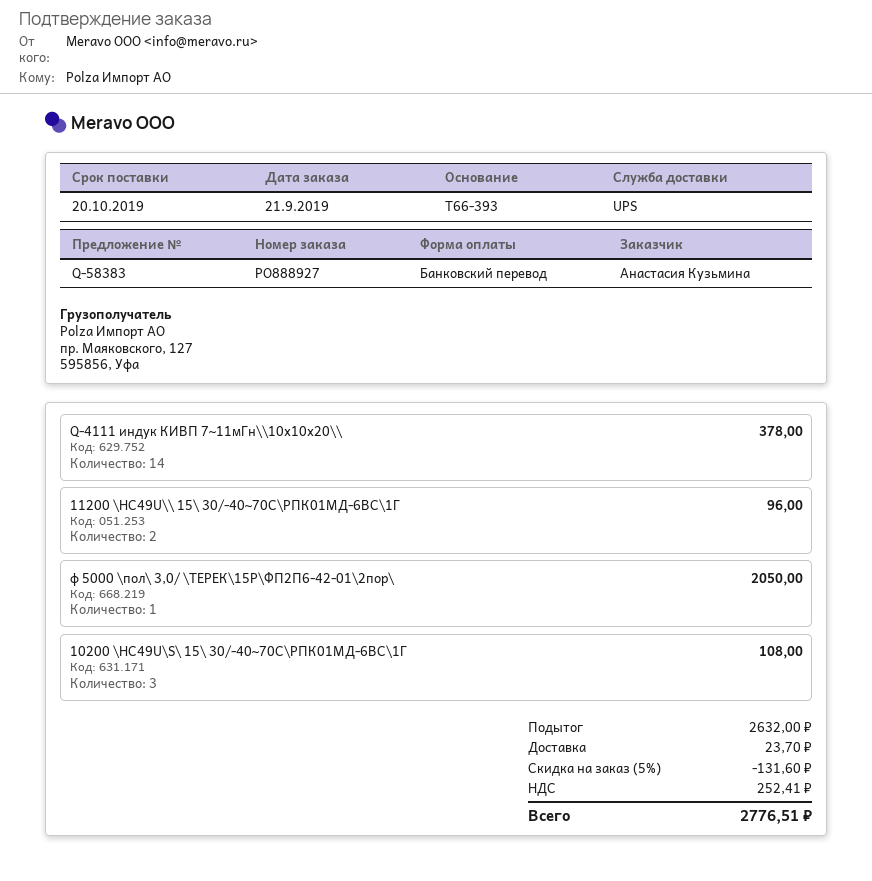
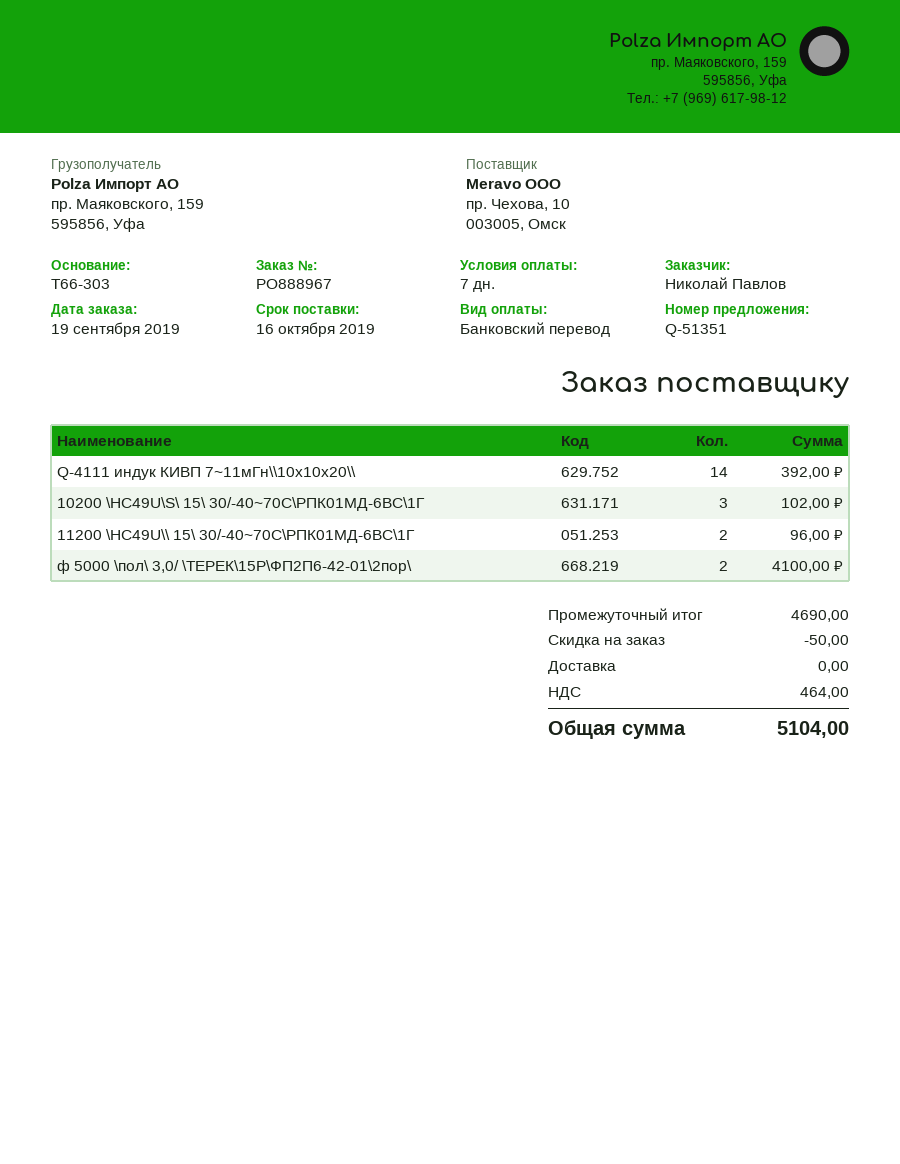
quote number: Q-58383 -> Q-51351
order number: PO888927 -> PO888967
order date: 2019-09-21 -> 2019-09-19
delivery date: 2019-10-20 -> 2019-10-16
reference: T66-393 -> T66-303
ordered by: Анастасия Кузьмина -> Николай Павлов
ship to: пр. Маяковского, 127, 595856, Уфа -> пр. Маяковского, 159, 595856, Уфа
Q-4111 индук КИВП 7~11мГн\\10x10x20\\: 14 for 378.00 -> 14 for 392.00
ф 5000 \пол\ 3,0/ \ТЕРЕК\15P\ФП2П6-42-01\2пор\: 1 for 2050.00 -> 2 for 4100.00
10200 \HC49U\S\ 15\ 30/-40~70C\РПК01МД-6ВС\1Г: 3 for 108.00 -> 3 for 102.00
subtotal: 2632.00 -> 4690.00
discount: 131.60 -> 50.00
shipping: 23.70 -> 0.00
tax: 252.41 -> 464.00
total: 2776.51 -> 5104.00

